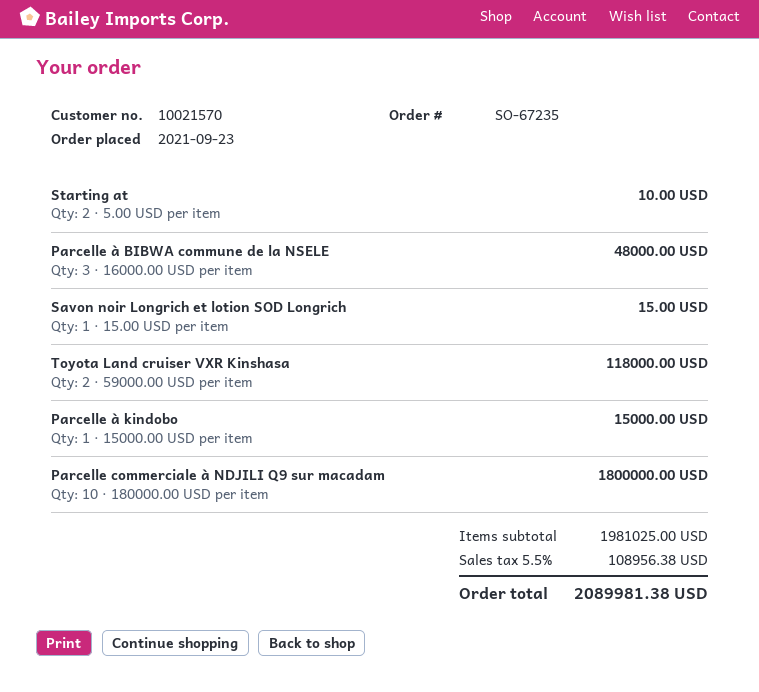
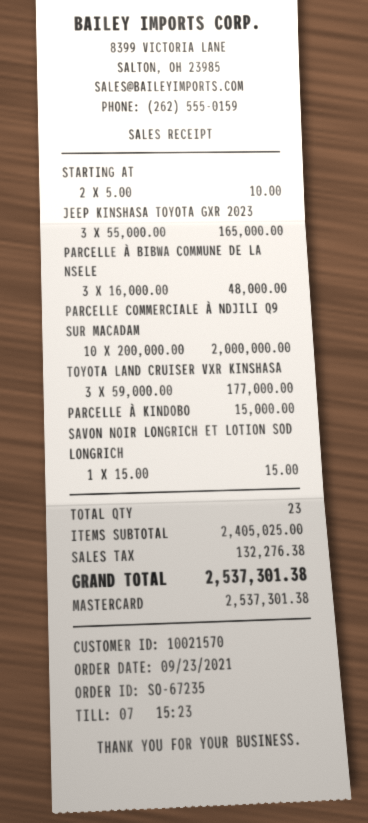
Toyota Land cruiser VXR Kinshasa: 2 x 59000.00 = 118000.00 -> 3 x 59000.00 = 177000.00
Parcelle commerciale à NDJILI Q9 sur macadam: 10 x 180000.00 = 1800000.00 -> 10 x 200000.00 = 2000000.00
JEEP KINSHASA TOYOTA GXR 2023: none -> 3 x 55000.00 = 165000.00
subtotal: 1981025.00 -> 2405025.00
tax: 108956.38 -> 132276.38
total: 2089981.38 -> 2537301.38

